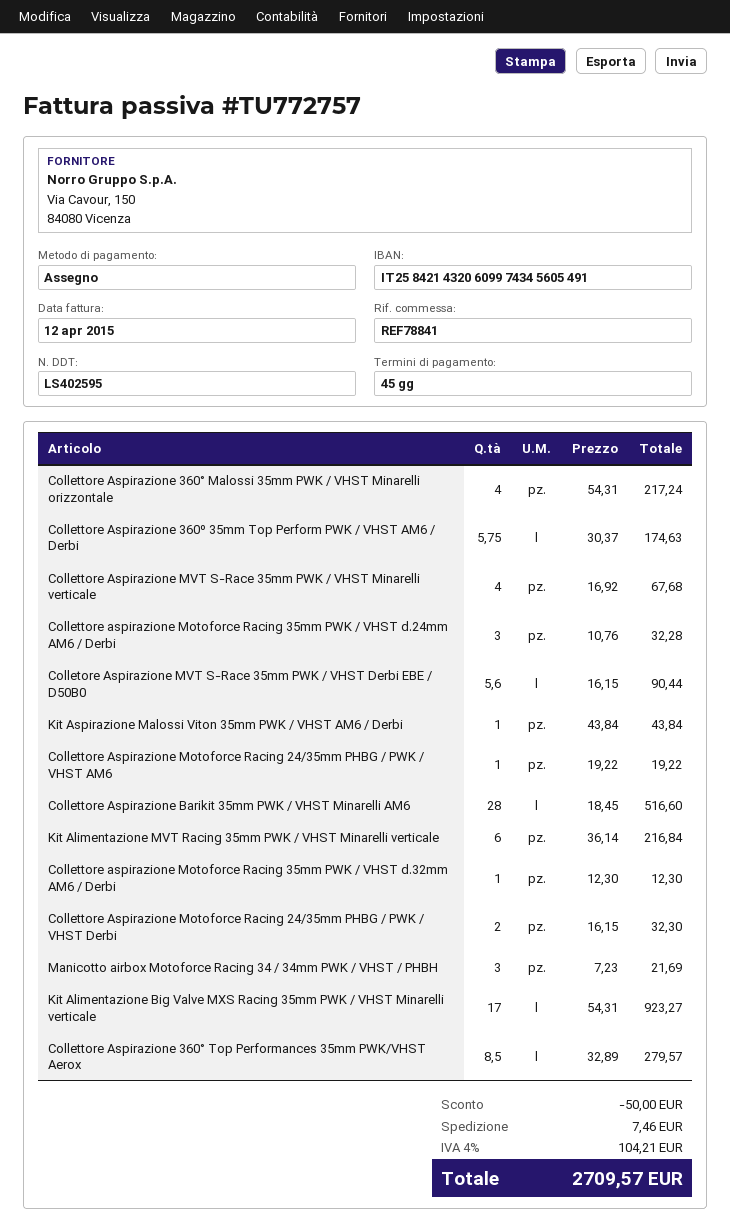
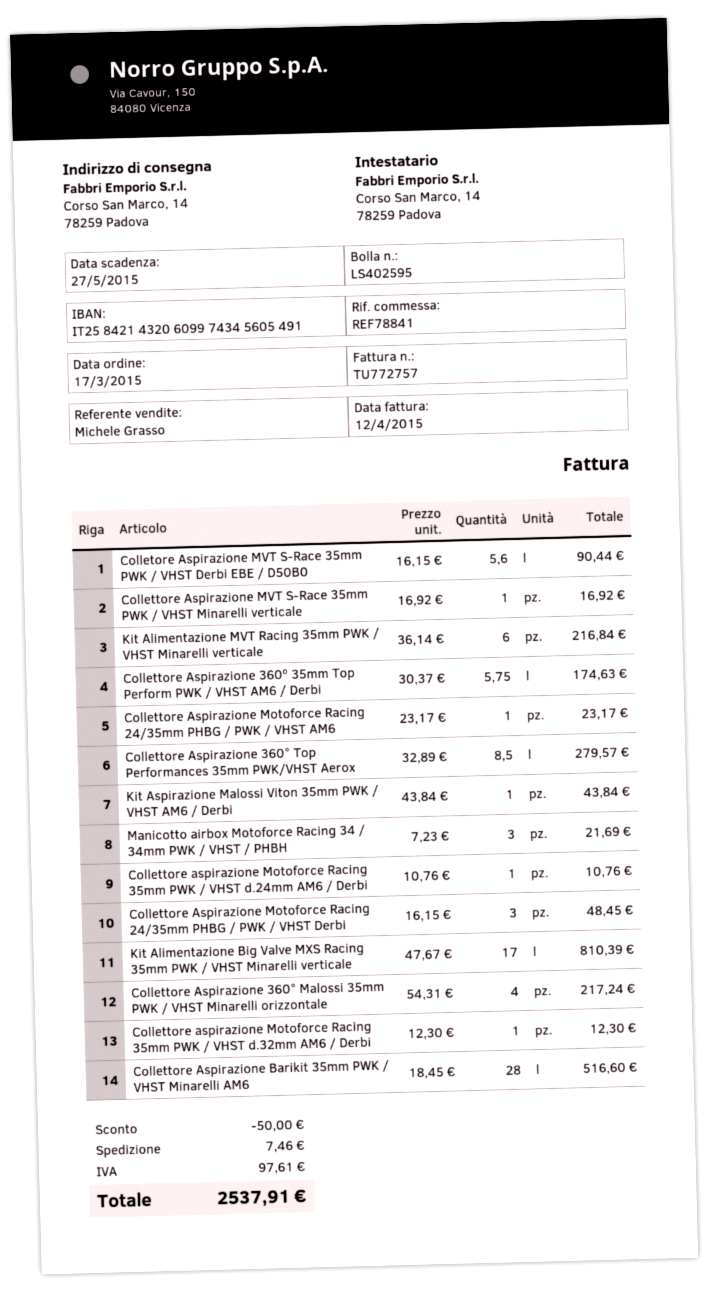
Collettore Aspirazione MVT S-Race 35mm PWK / VHST Minarelli verticale: 4 x 16.92 = 67.68 -> 1 x 16.92 = 16.92
Collettore aspirazione Motoforce Racing 35mm PWK / VHST d.24mm AM6 / Derbi: 3 x 10.76 = 32.28 -> 1 x 10.76 = 10.76
Collettore Aspirazione Motoforce Racing 24/35mm PHBG / PWK / VHST AM6: 1 x 19.22 = 19.22 -> 1 x 23.17 = 23.17
Collettore Aspirazione Motoforce Racing 24/35mm PHBG / PWK / VHST Derbi: 2 x 16.15 = 32.30 -> 3 x 16.15 = 48.45
Kit Alimentazione Big Valve MXS Racing 35mm PWK / VHST Minarelli verticale: 17 x 54.31 = 923.27 -> 17 x 47.67 = 810.39
tax: 104.21 -> 97.61
total: 2709.57 -> 2537.91

